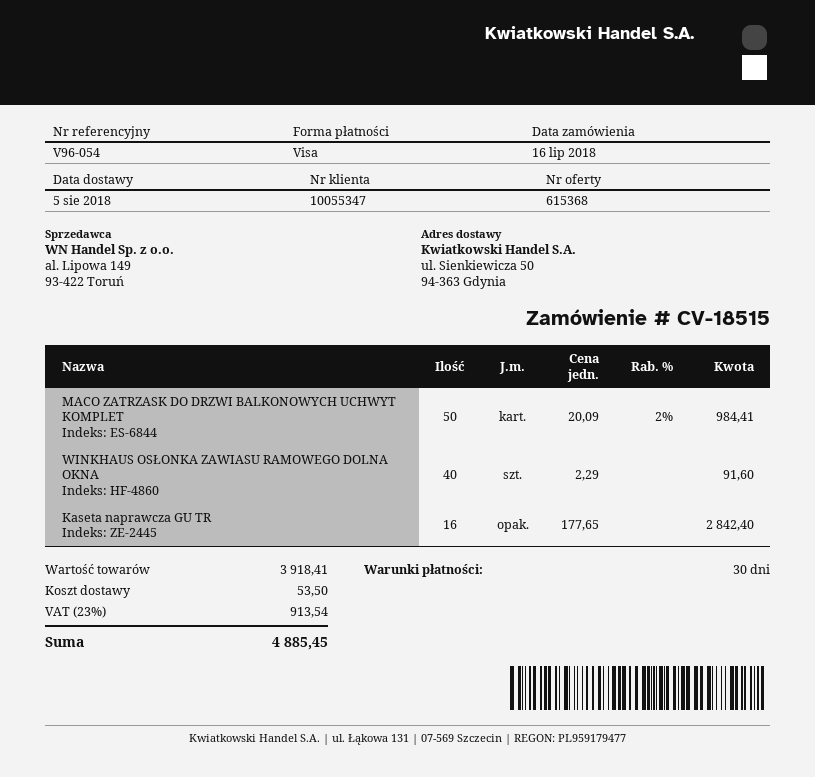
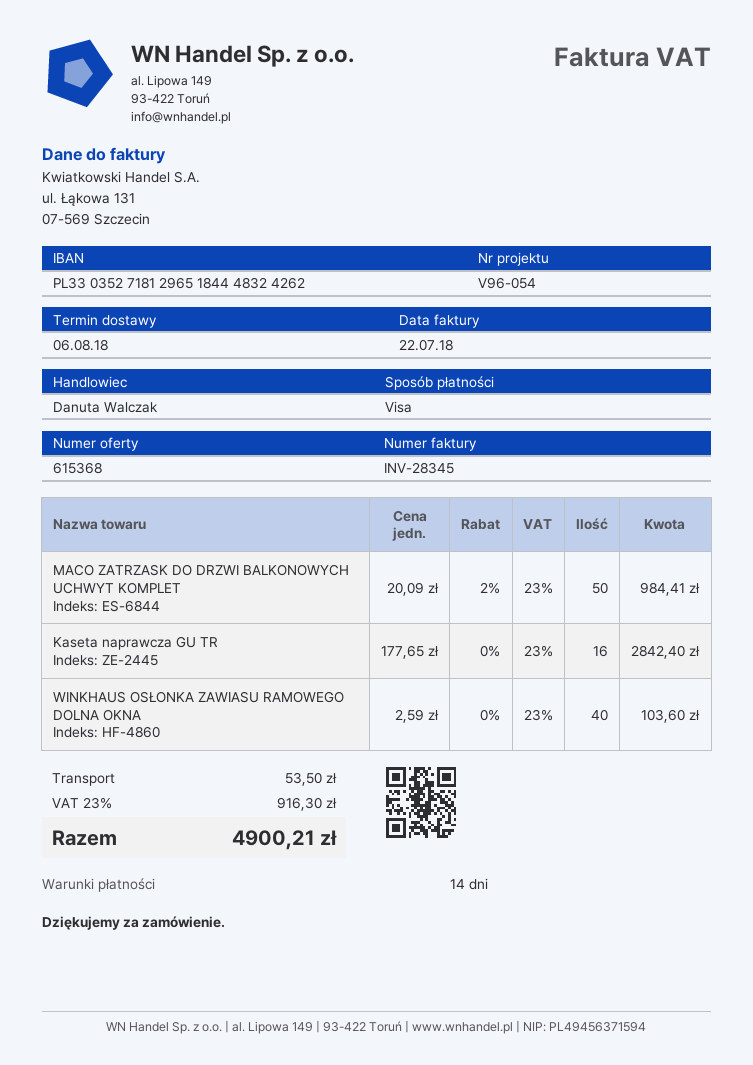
delivery date: 2018-08-05 -> 2018-08-06
payment terms: 30 days -> 14 days
WINKHAUS OSŁONKA ZAWIASU RAMOWEGO DOLNA OKNA: 40 x 2.29 = 91.60 -> 40 x 2.59 = 103.60
tax: 23% = 913.54 -> 23% = 916.30
total: 4885.45 -> 4900.21

